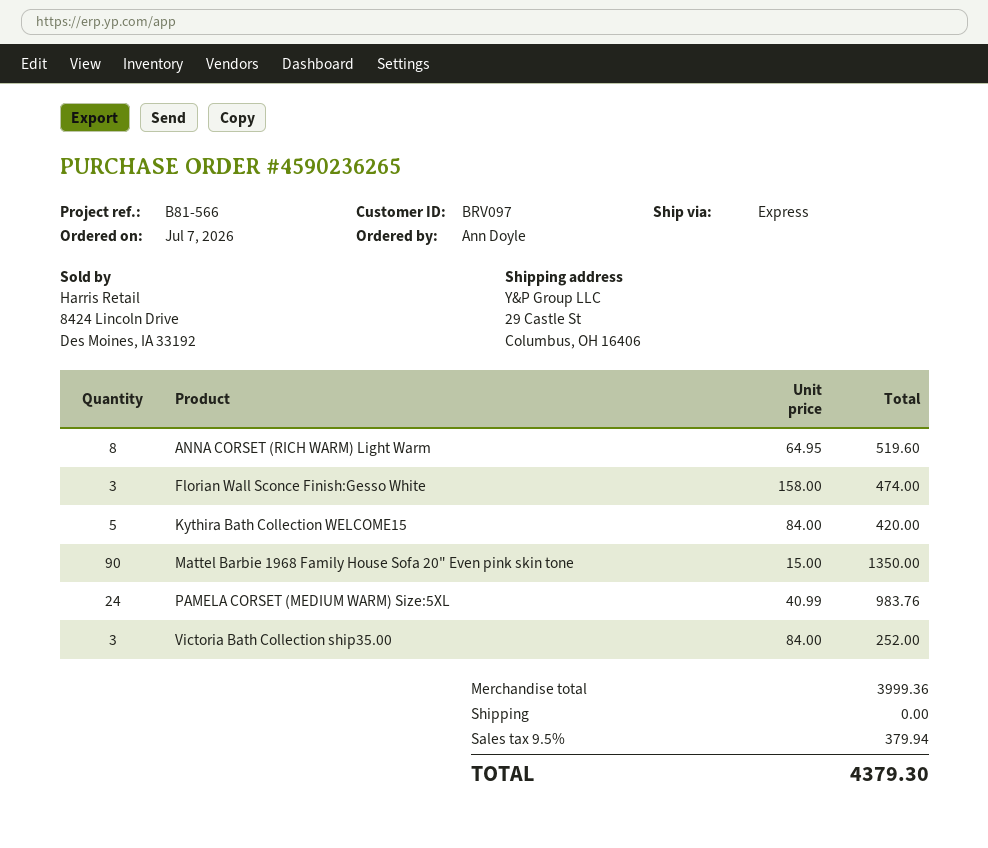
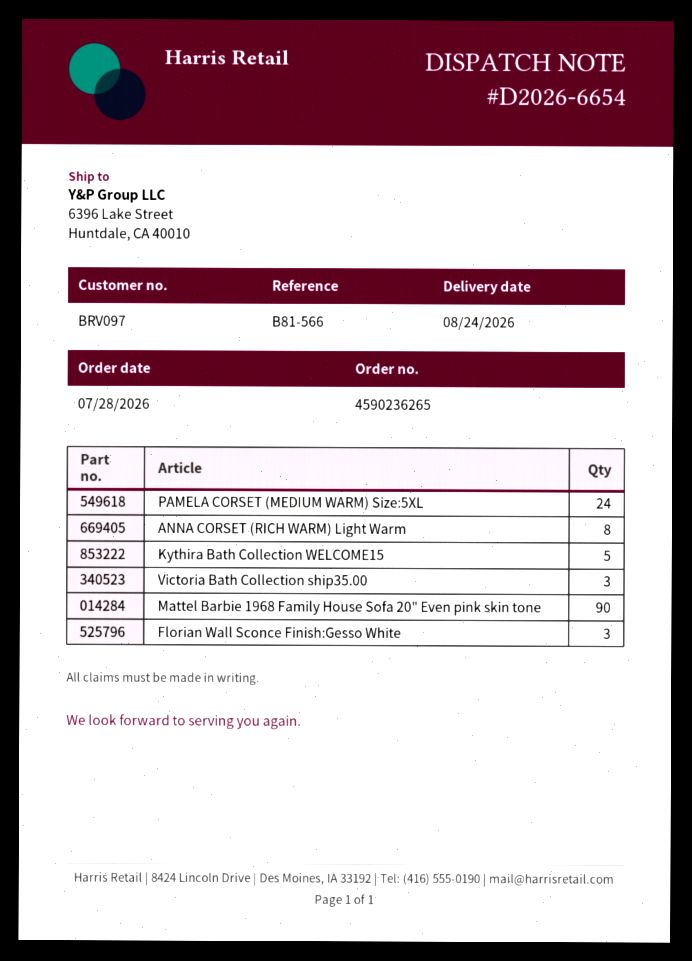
order date: 2026-07-07 -> 2026-07-28
ship to: 29 Castle St, Columbus, OH 16406 -> 6396 Lake Street, Huntdale, CA 40010

